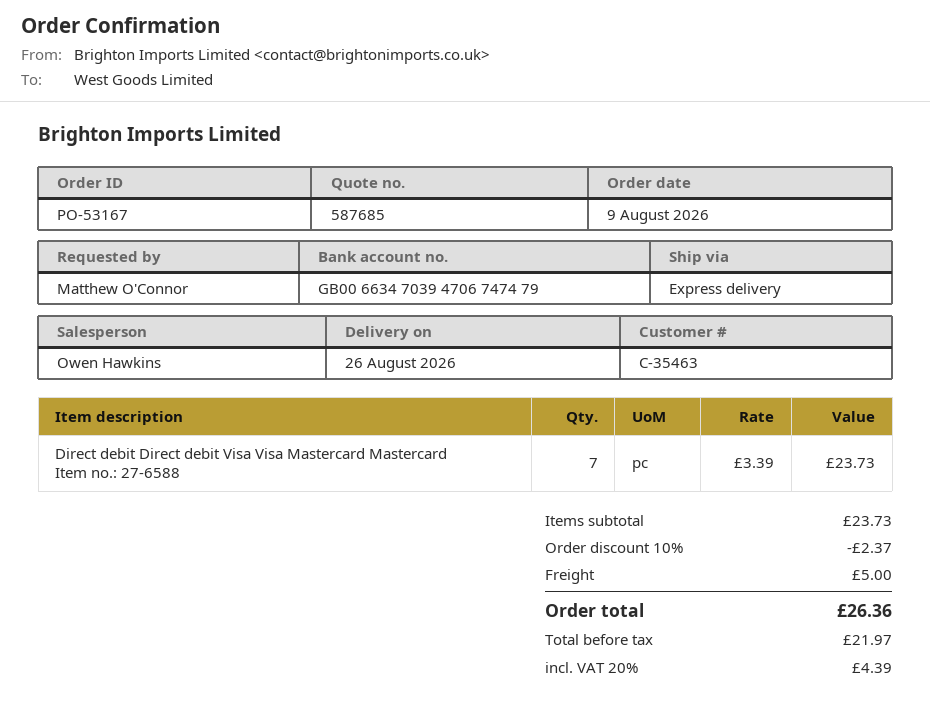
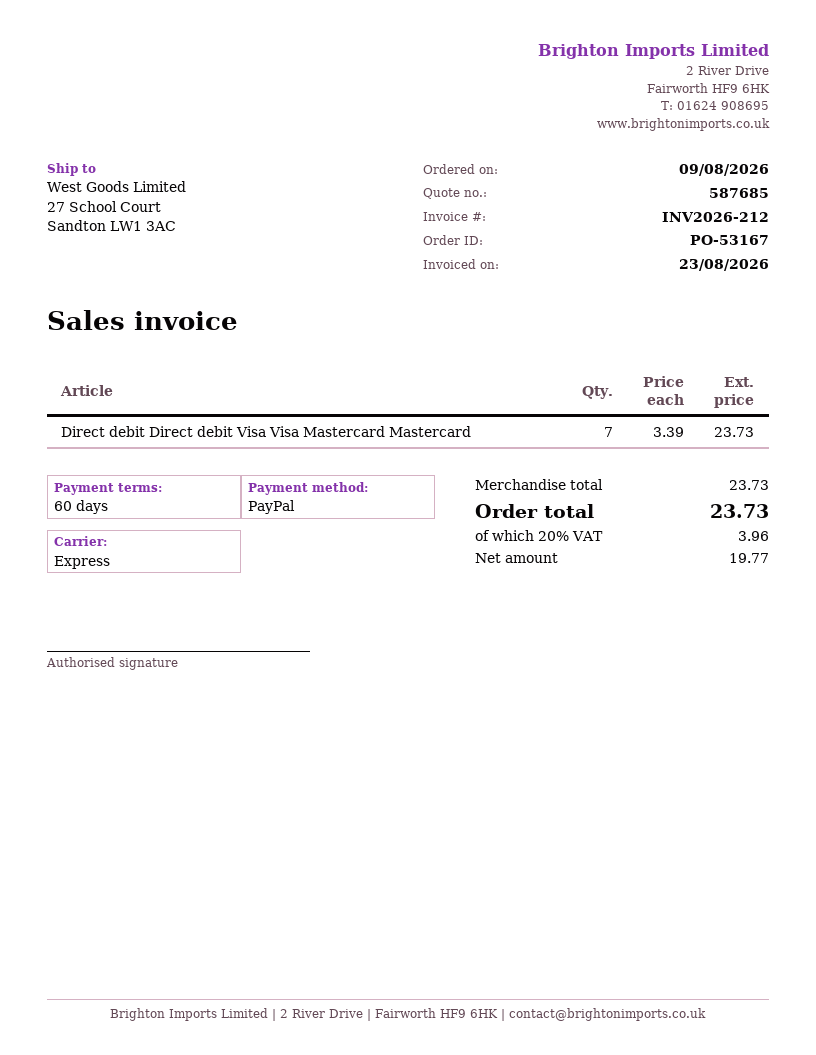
discount: 10% = 2.37 -> none
shipping: 5.00 -> none
net: 21.97 -> 19.77
tax: 20% = 4.39 -> 20% = 3.96
total: 26.36 -> 23.73

